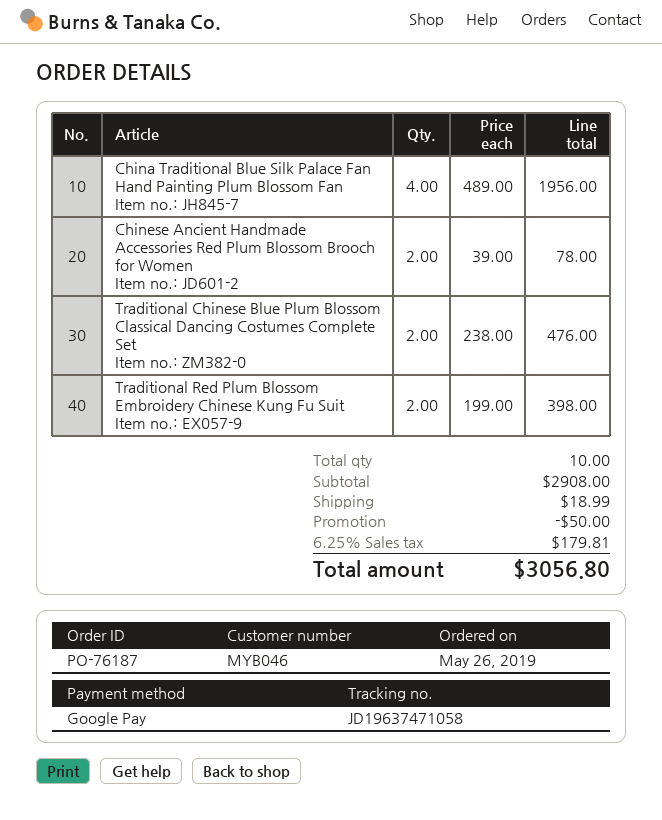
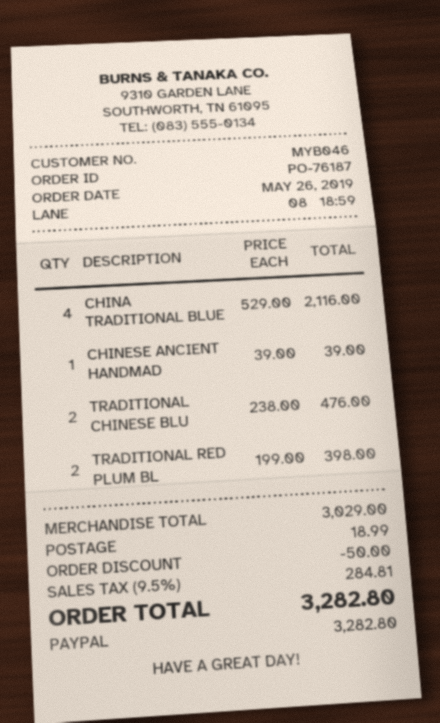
payment method: Google Pay -> PayPal
China Traditional Blue Silk Palace Fan Hand Painting Plum Blossom Fan: 4 x 489.00 = 1956.00 -> 4 x 529.00 = 2116.00
Chinese Ancient Handmade Accessories Red Plum Blossom Brooch for Women: 2 x 39.00 = 78.00 -> 1 x 39.00 = 39.00
subtotal: 2908.00 -> 3029.00
tax: 6.25% = 179.81 -> 9.5% = 284.81
total: 3056.80 -> 3282.80

